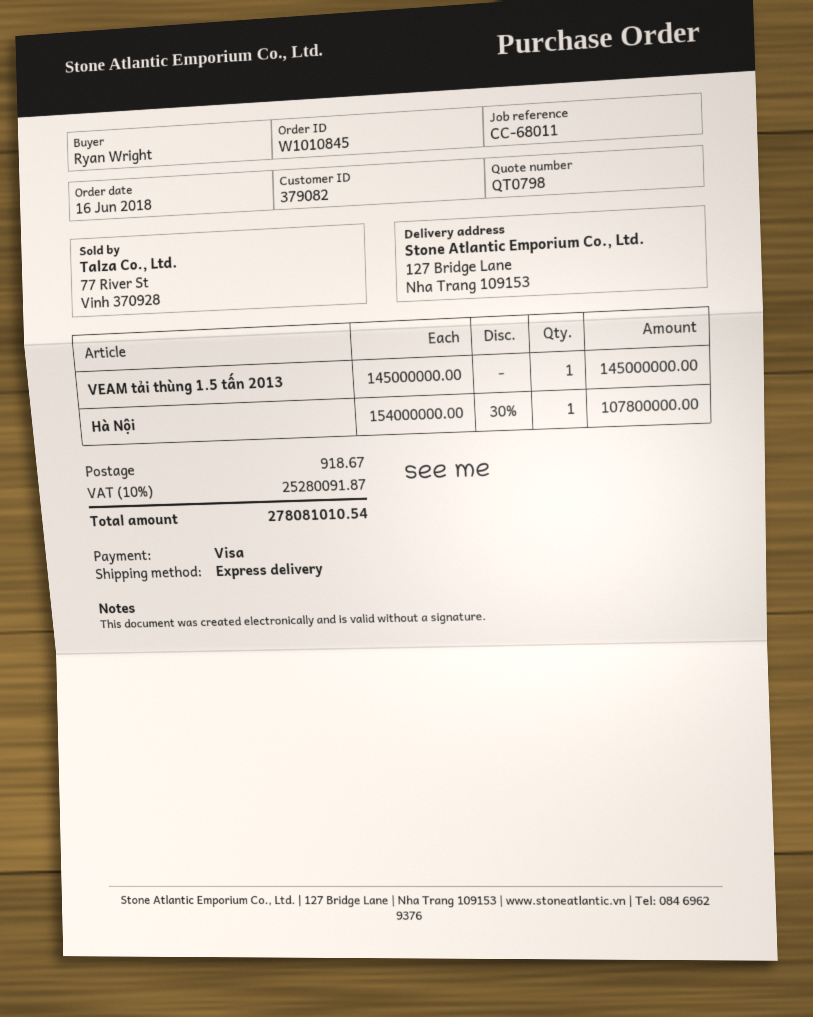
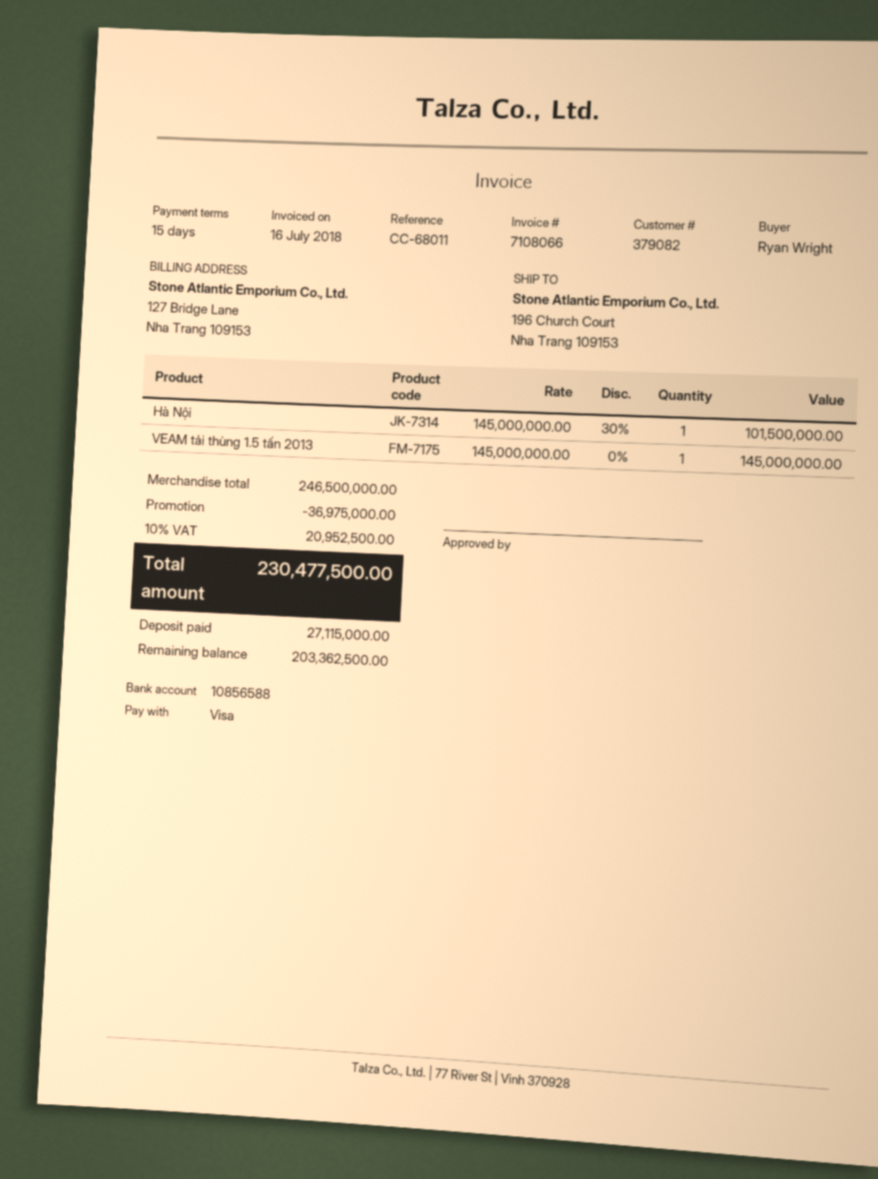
ship to: 127 Bridge Lane, Nha Trang 109153 -> 196 Church Court, Nha Trang 109153
Hà Nội: 1 x 154000000.00 - 30% = 107800000.00 -> 1 x 145000000.00 - 30% = 101500000.00
discount: none -> 36975000.00
shipping: 918.67 -> none
tax: 10% = 25280091.87 -> 10% = 20952500.00
total: 278081010.54 -> 230477500.00

